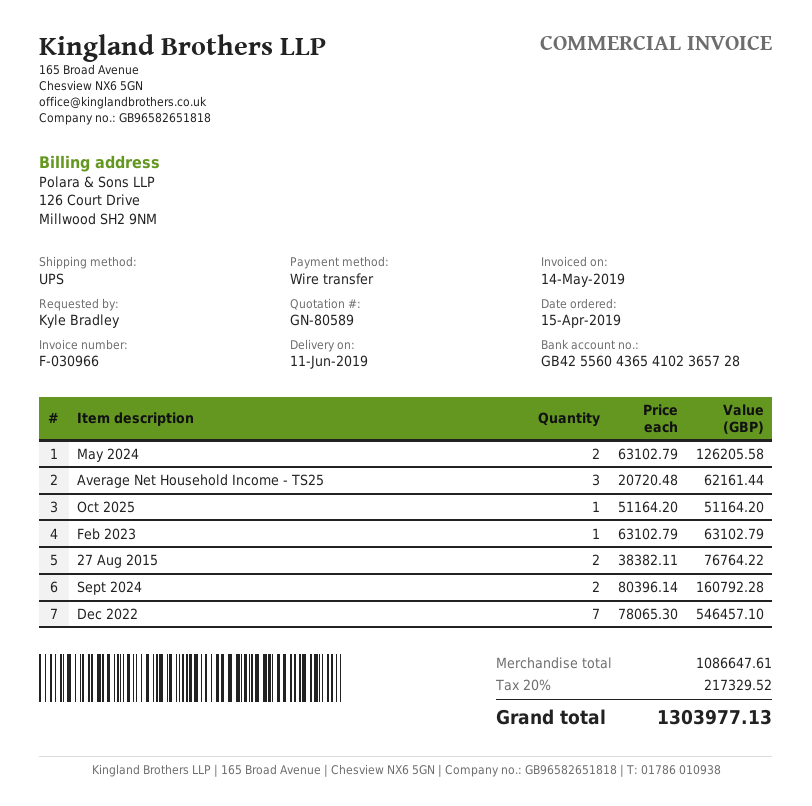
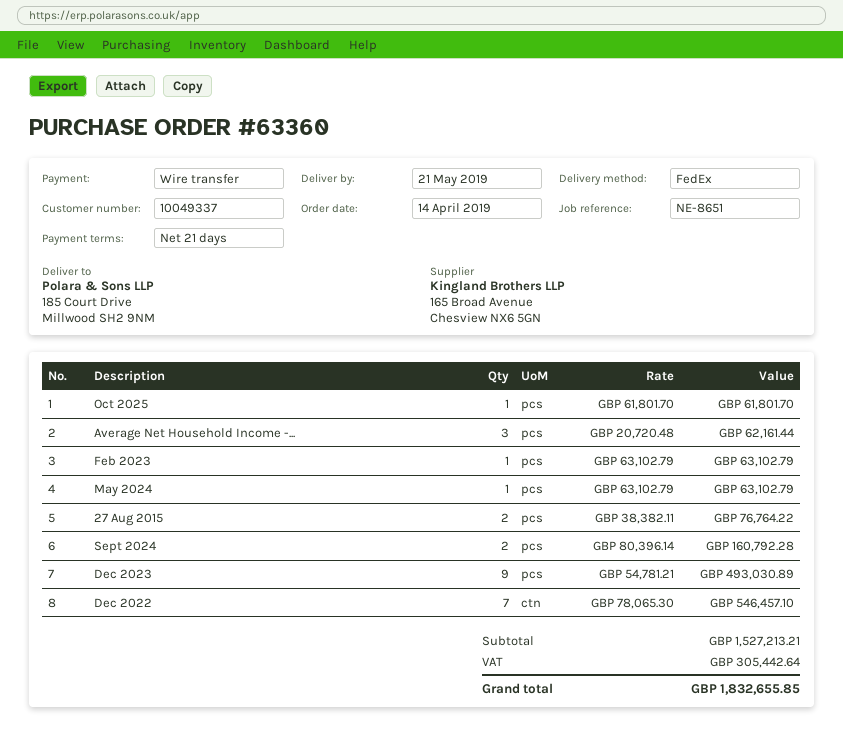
order date: 2019-04-15 -> 2019-04-14
delivery date: 2019-06-11 -> 2019-05-21
shipping method: UPS -> FedEx
May 2024: 2 x 63102.79 = 126205.58 -> 1 x 63102.79 = 63102.79
Oct 2025: 1 x 51164.20 = 51164.20 -> 1 x 61801.70 = 61801.70
Dec 2023: none -> 9 x 54781.21 = 493030.89
subtotal: 1086647.61 -> 1527213.21
tax: 217329.52 -> 305442.64
total: 1303977.13 -> 1832655.85

